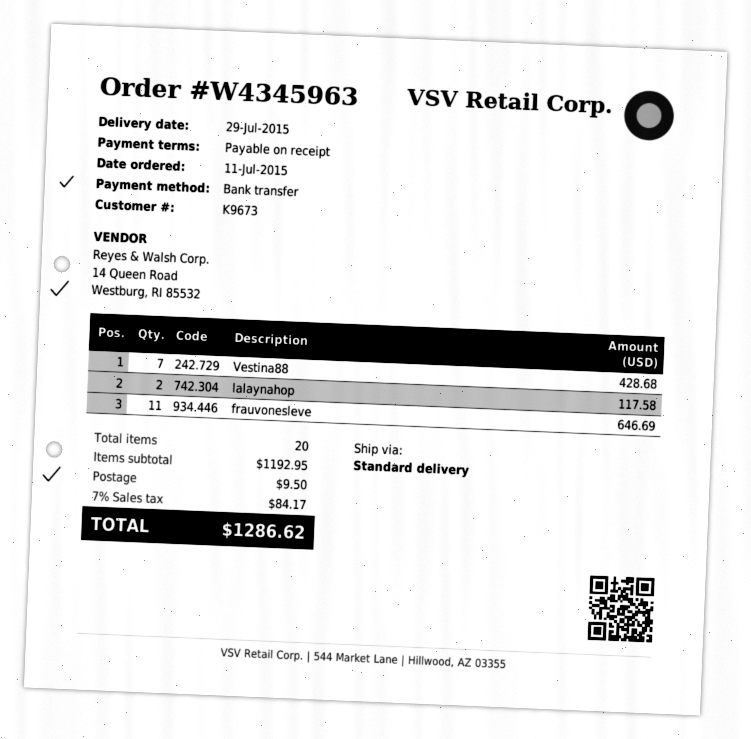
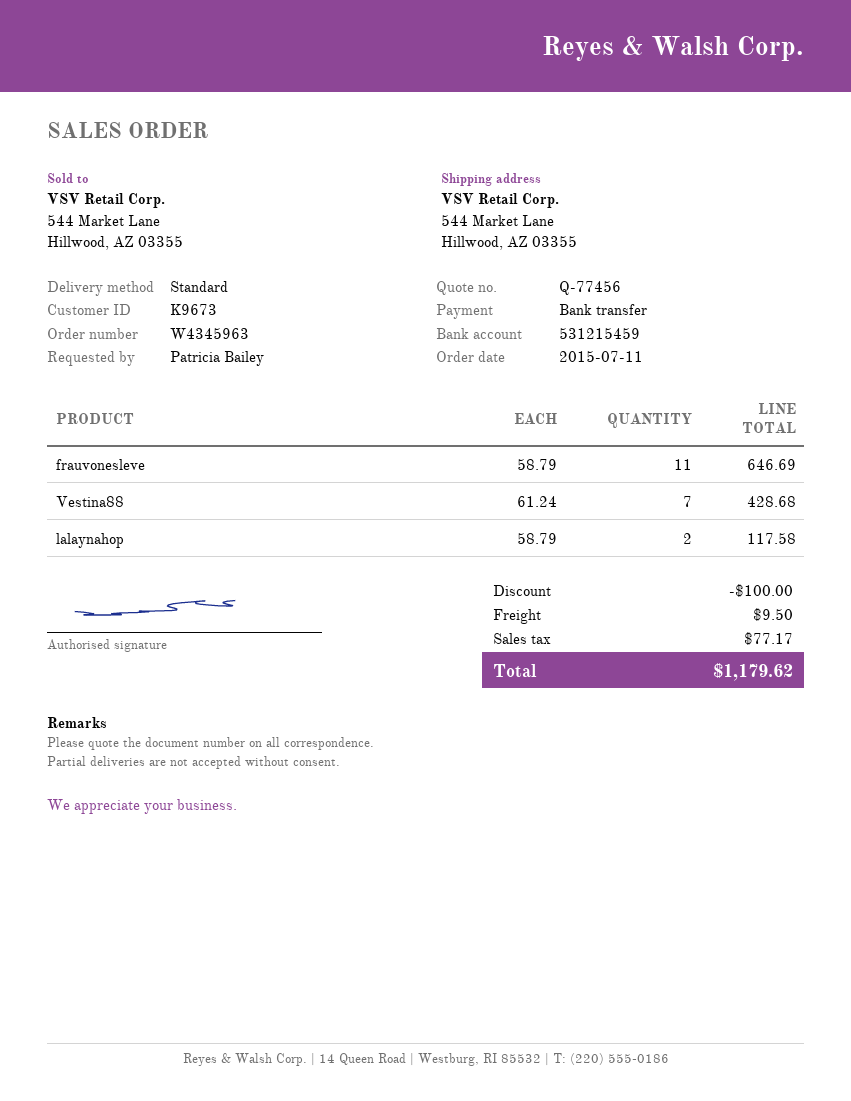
discount: none -> 100.00
tax: 84.17 -> 77.17
total: 1286.62 -> 1179.62

